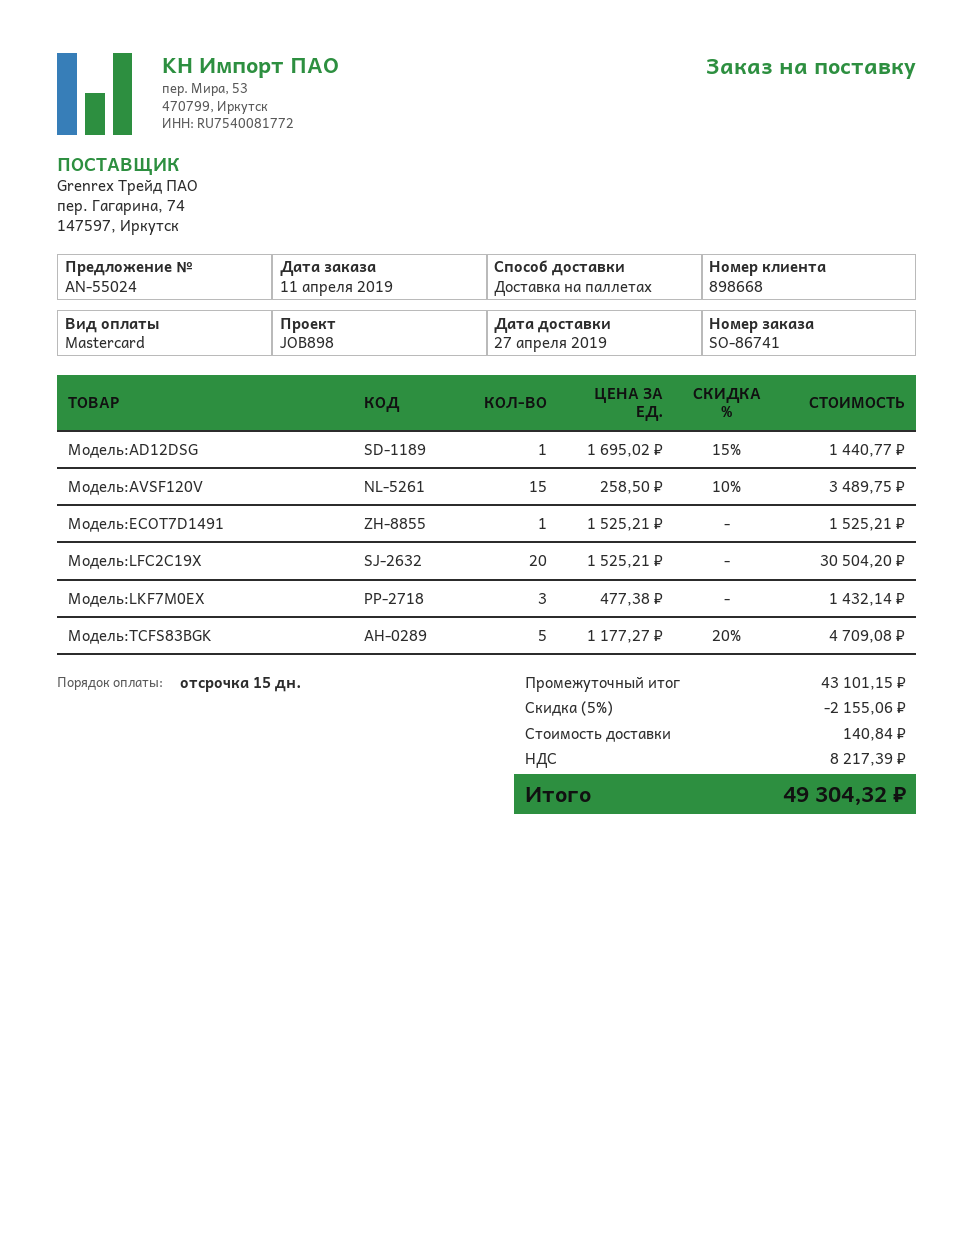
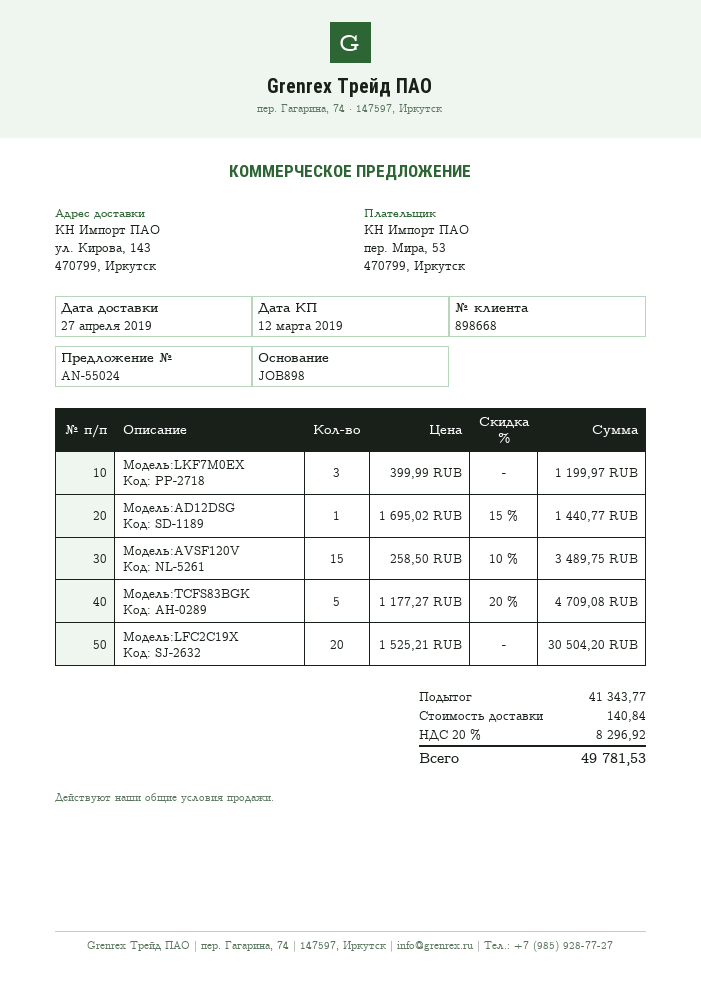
Модель:ECOT7D1491: 1 x 1525.21 = 1525.21 -> none
Модель:LKF7M0EX: 3 x 477.38 = 1432.14 -> 3 x 399.99 = 1199.97
subtotal: 43101.15 -> 41343.77
discount: 5% = 2155.06 -> none
tax: 8217.39 -> 8296.92
total: 49304.32 -> 49781.53

